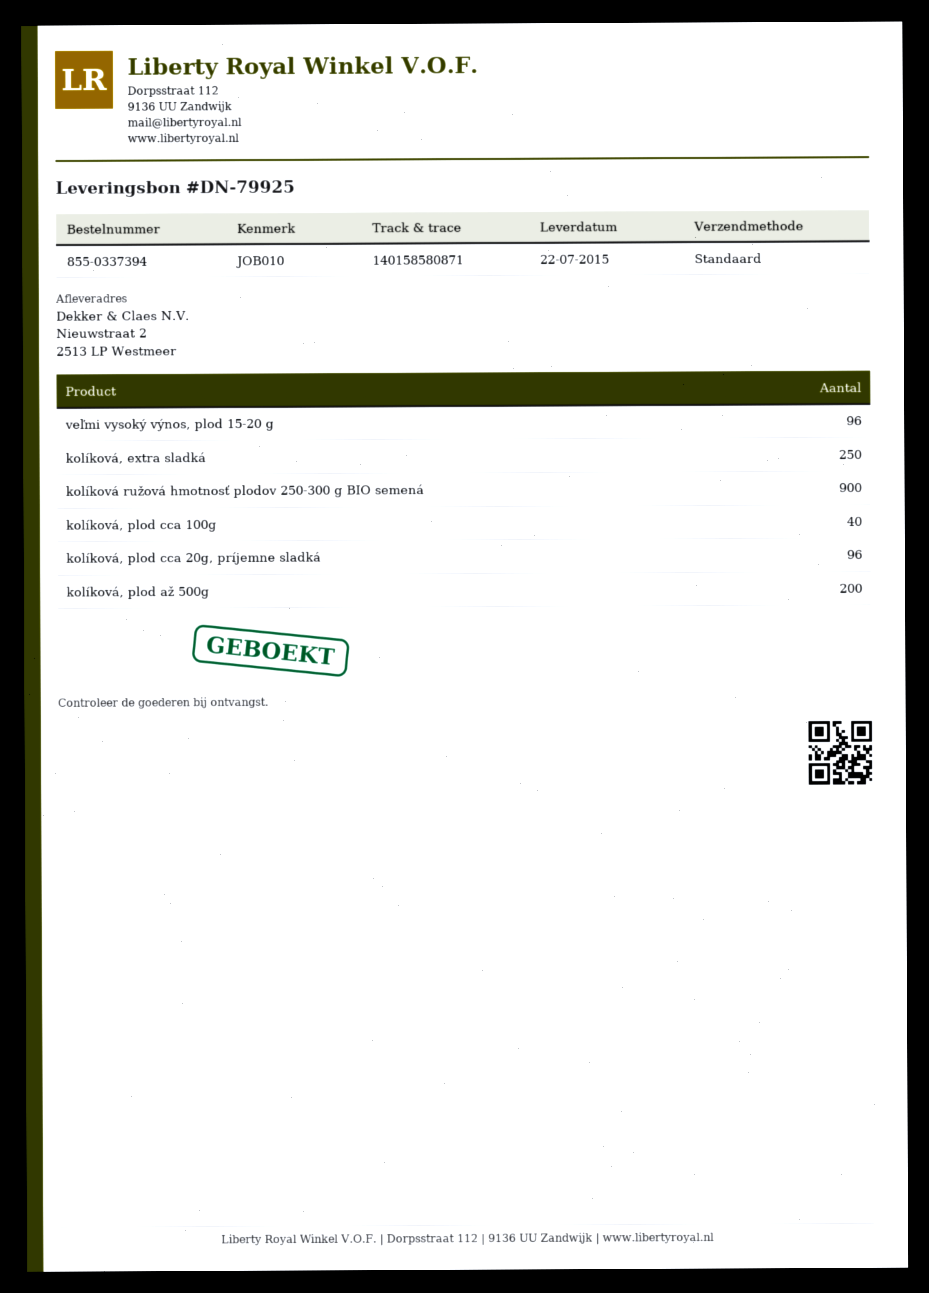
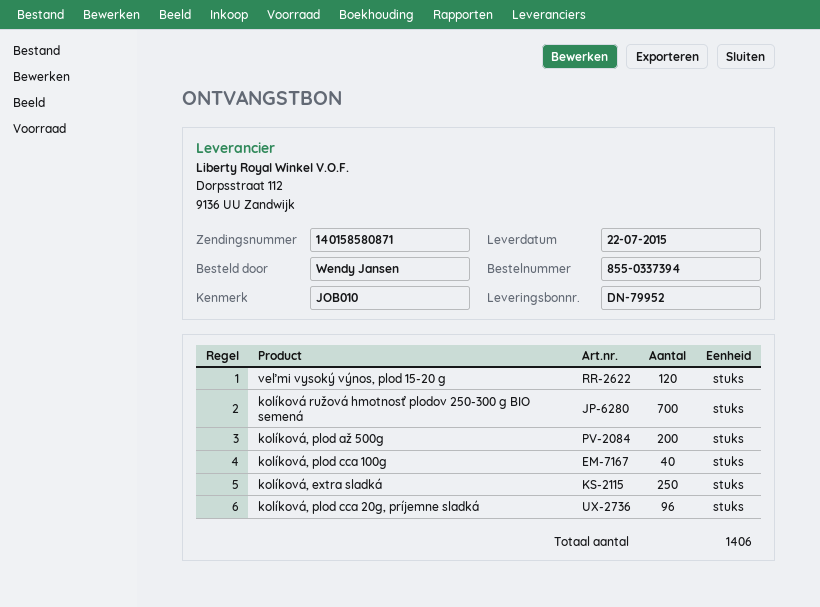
delivery note number: DN-79925 -> DN-79952
veľmi vysoký výnos, plod 15-20 g: 96 -> 120
kolíková ružová hmotnosť plodov 250-300 g BIO semená: 900 -> 700

